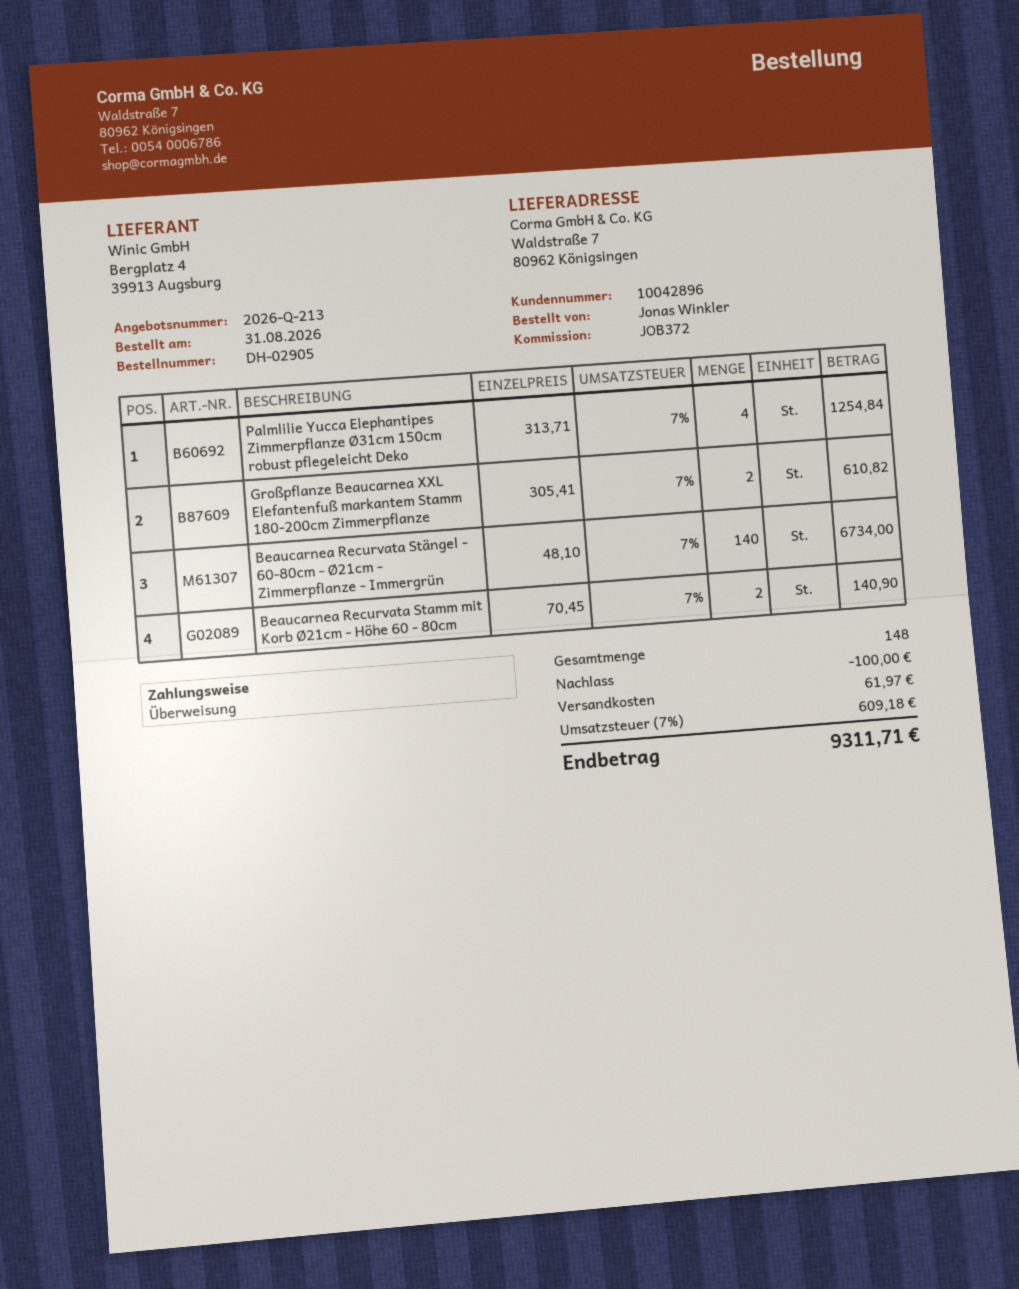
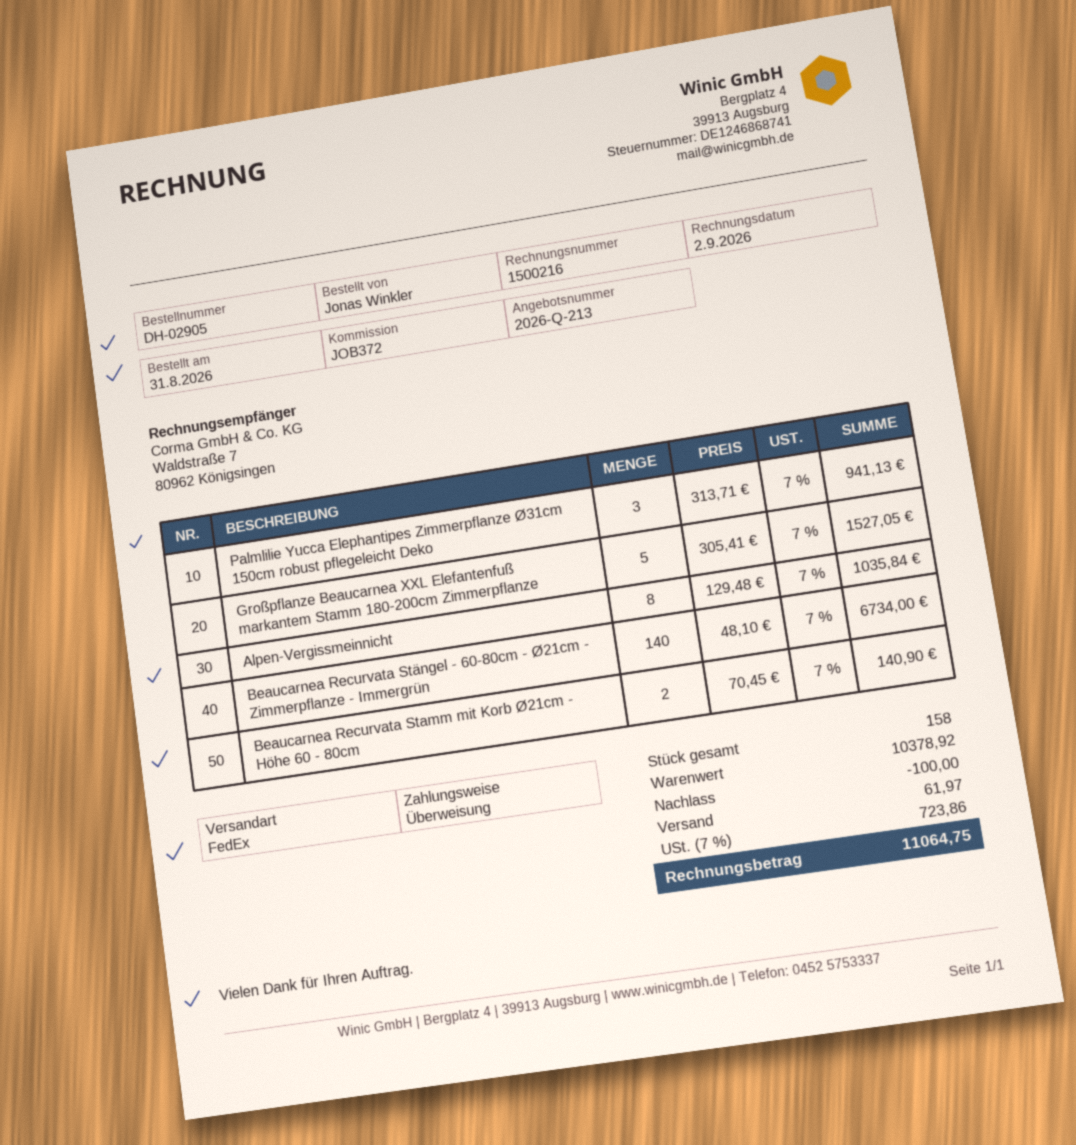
Palmlilie Yucca Elephantipes Zimmerpflanze Ø31cm 150cm robust pflegeleicht Deko: 4 x 313.71 = 1254.84 -> 3 x 313.71 = 941.13
Großpflanze Beaucarnea XXL Elefantenfuß markantem Stamm 180-200cm Zimmerpflanze: 2 x 305.41 = 610.82 -> 5 x 305.41 = 1527.05
Alpen-Vergissmeinnicht: none -> 8 x 129.48 = 1035.84
total quantity: 148 -> 158
tax: 7% = 609.18 -> 7% = 723.86
total: 9311.71 -> 11064.75

